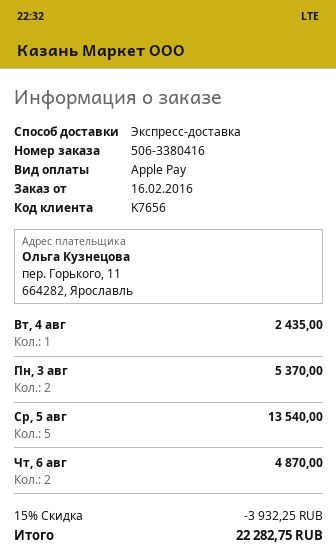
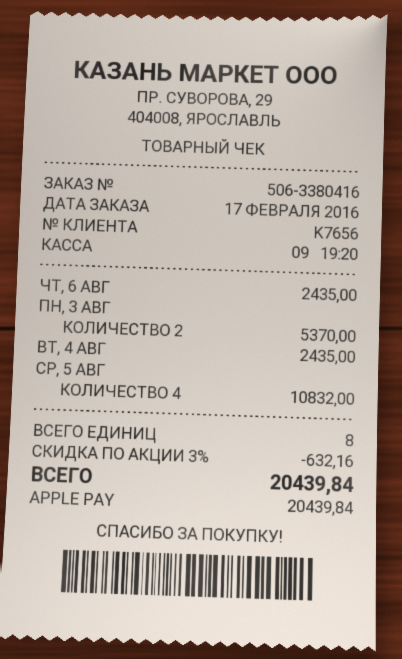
order date: 2016-02-16 -> 2016-02-17
Ср, 5 авг: 5 for 13540.00 -> 4 for 10832.00
Чт, 6 авг: 2 for 4870.00 -> 1 for 2435.00
discount: 15% = 3932.25 -> 3% = 632.16
total: 22282.75 -> 20439.84

